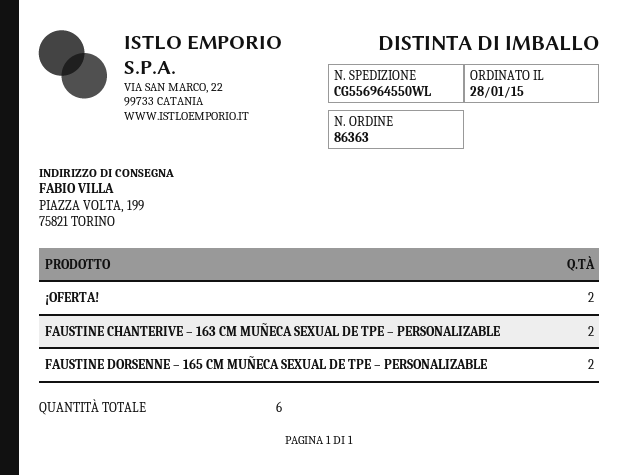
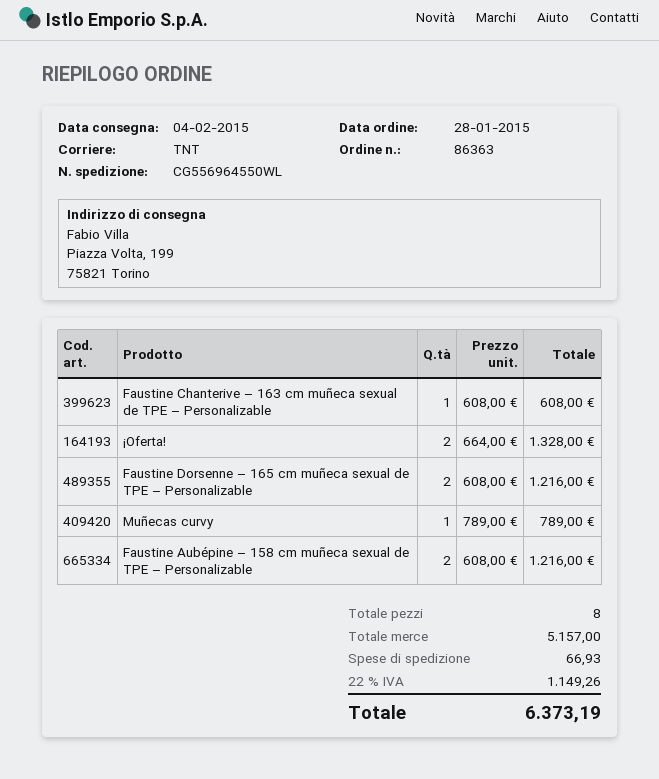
FAUSTINE CHANTERIVE – 163 CM MUÑECA SEXUAL DE TPE – PERSONALIZABLE: 2 -> 1
Muñecas curvy: none -> 1
Faustine Aubépine – 158 cm muñeca sexual de TPE – Personalizable: none -> 2
total quantity: 6 -> 8

